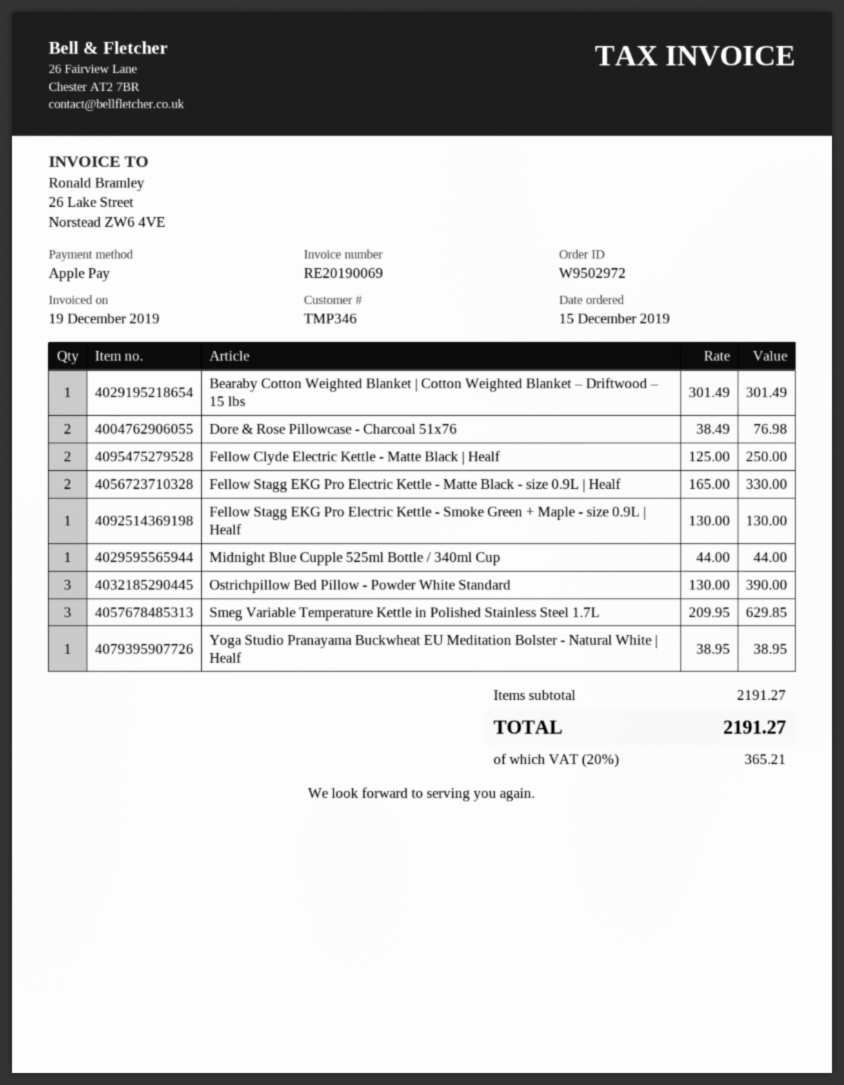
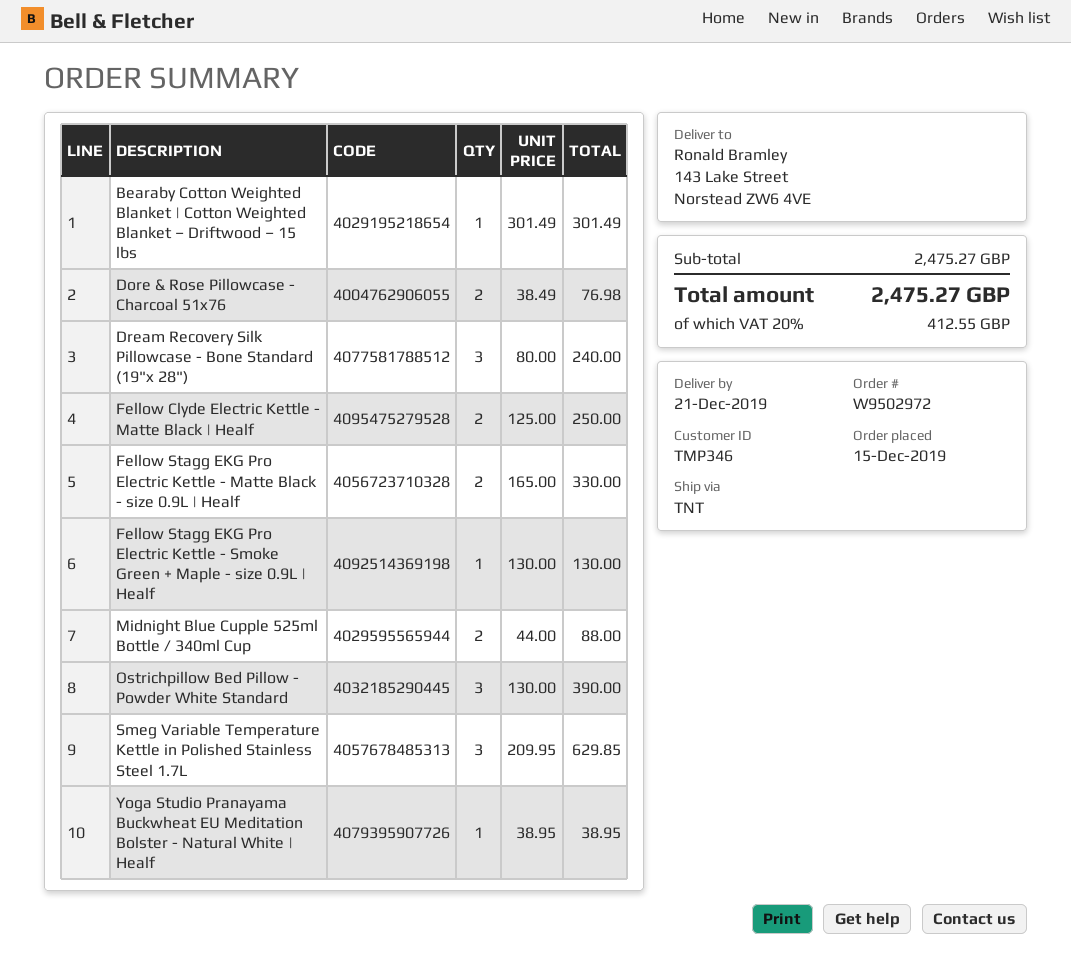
Midnight Blue Cupple 525ml Bottle / 340ml Cup: 1 x 44.00 = 44.00 -> 2 x 44.00 = 88.00
Dream Recovery Silk Pillowcase - Bone Standard (19"x 28"): none -> 3 x 80.00 = 240.00
subtotal: 2191.27 -> 2475.27
tax: 20% = 365.21 -> 20% = 412.55
total: 2191.27 -> 2475.27

